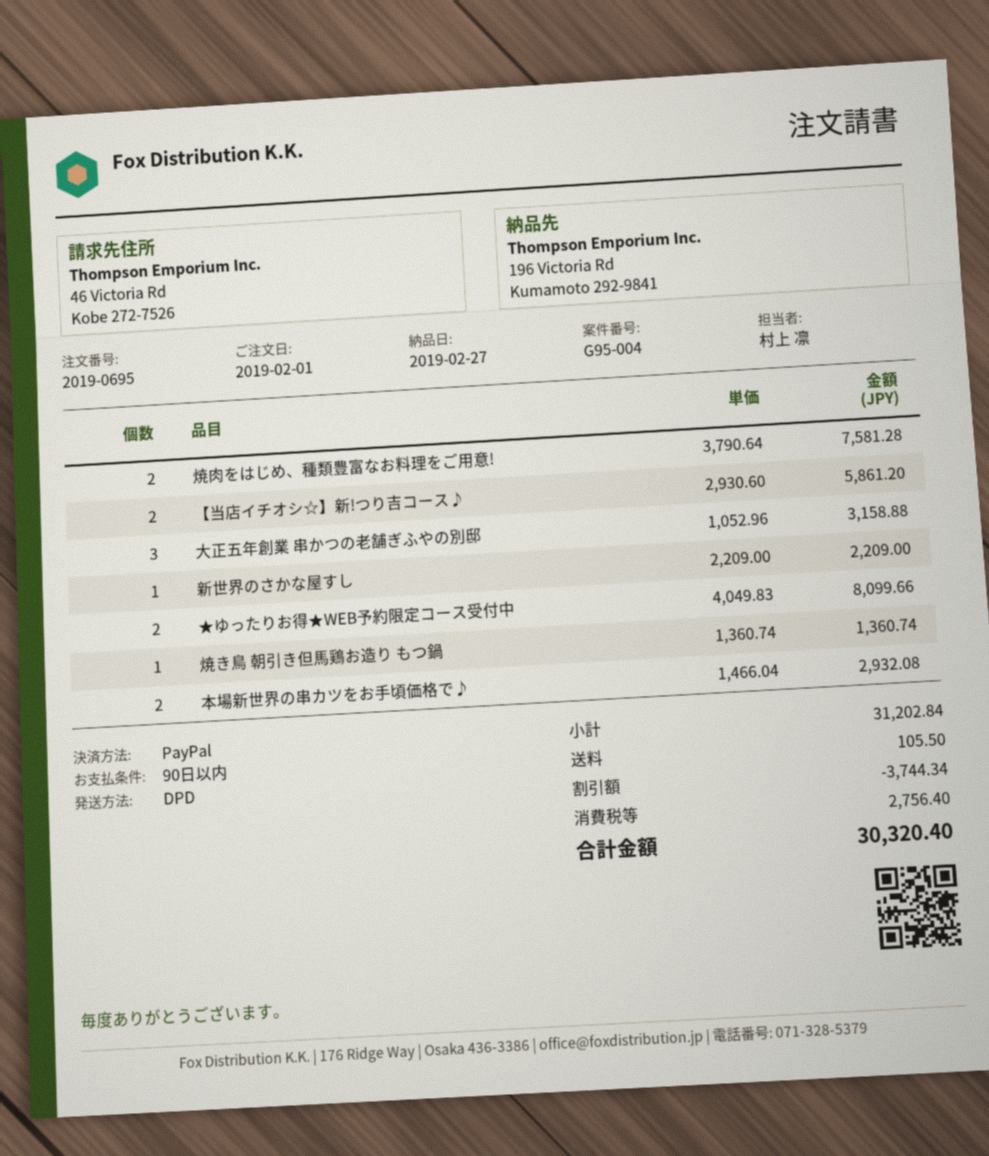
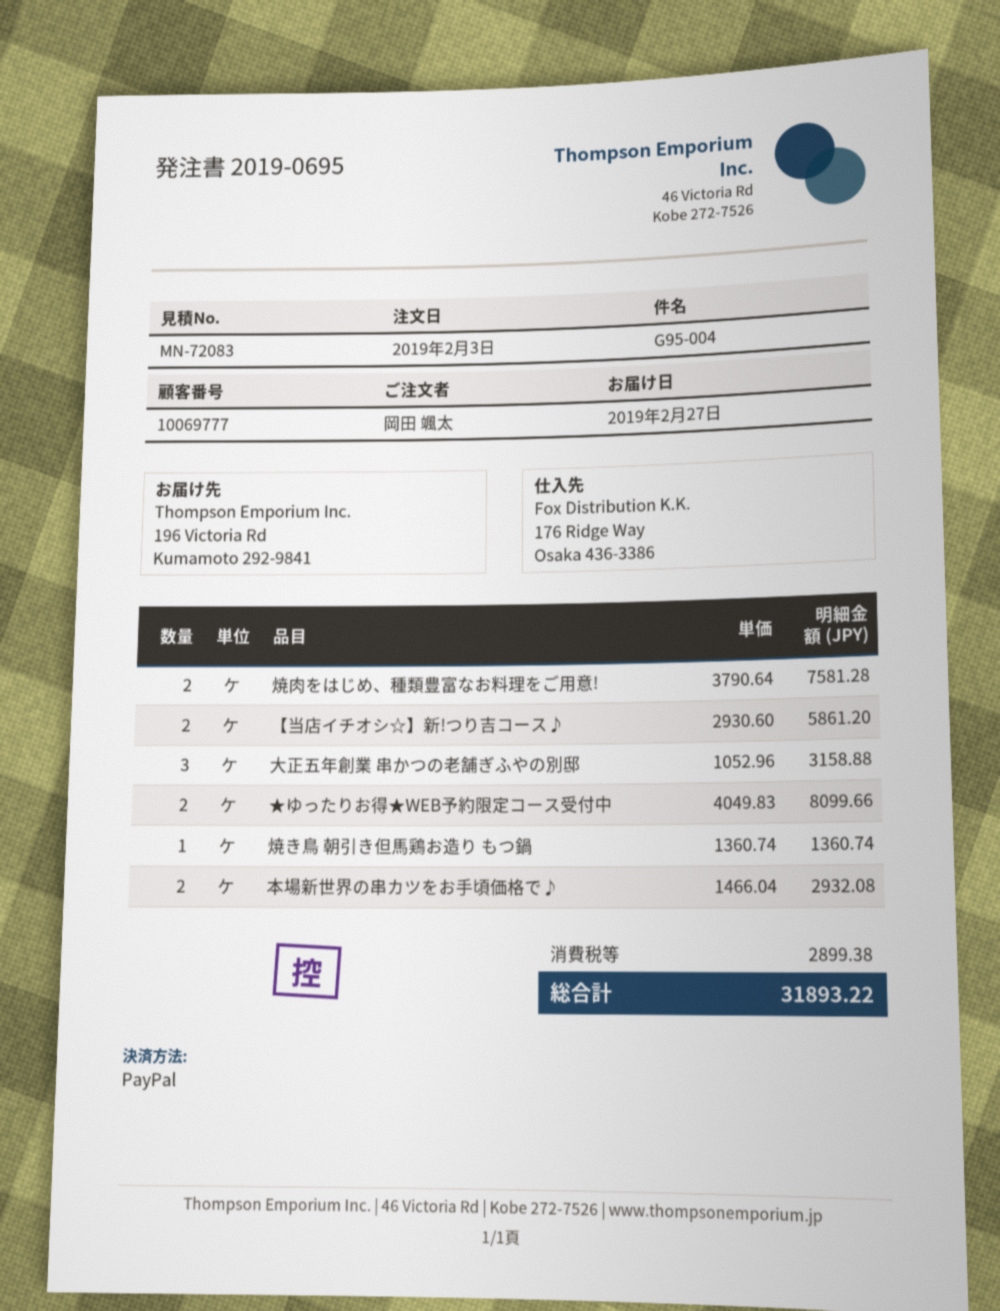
order date: 2019-02-01 -> 2019-02-03
新世界のさかな屋すし: 1 x 2209.00 = 2209.00 -> none
discount: 3744.34 -> none
shipping: 105.50 -> none
tax: 2756.40 -> 2899.38
total: 30320.40 -> 31893.22

